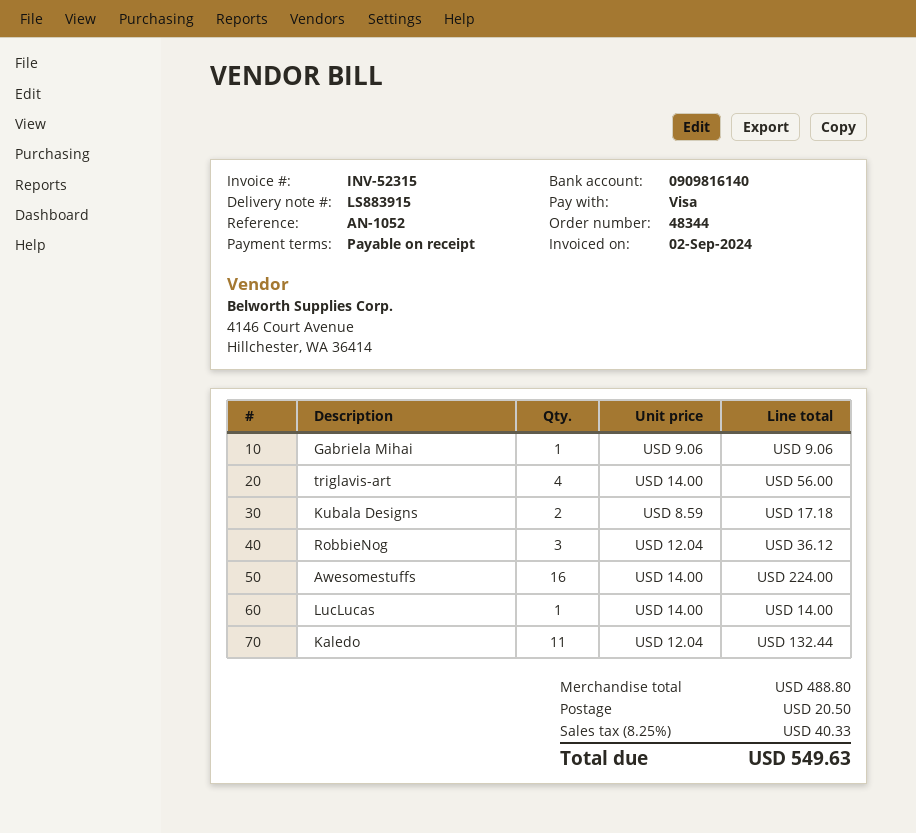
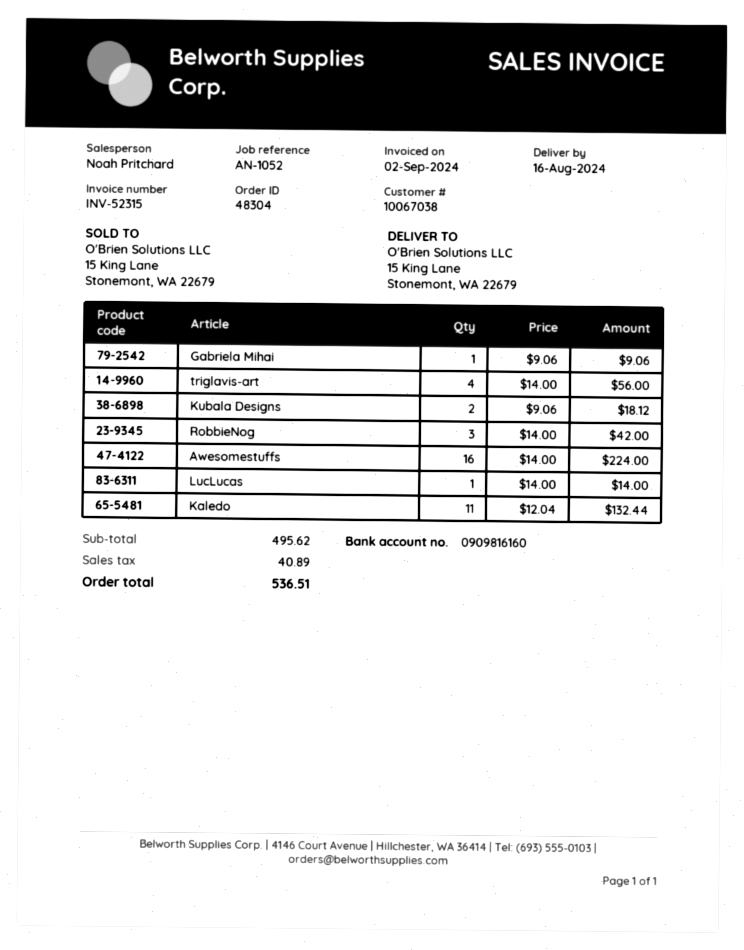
order number: 48344 -> 48304
bank account: 0909816140 -> 0909816160
Kubala Designs: 2 x 8.59 = 17.18 -> 2 x 9.06 = 18.12
RobbieNog: 3 x 12.04 = 36.12 -> 3 x 14.00 = 42.00
subtotal: 488.80 -> 495.62
shipping: 20.50 -> none
tax: 40.33 -> 40.89
total: 549.63 -> 536.51

